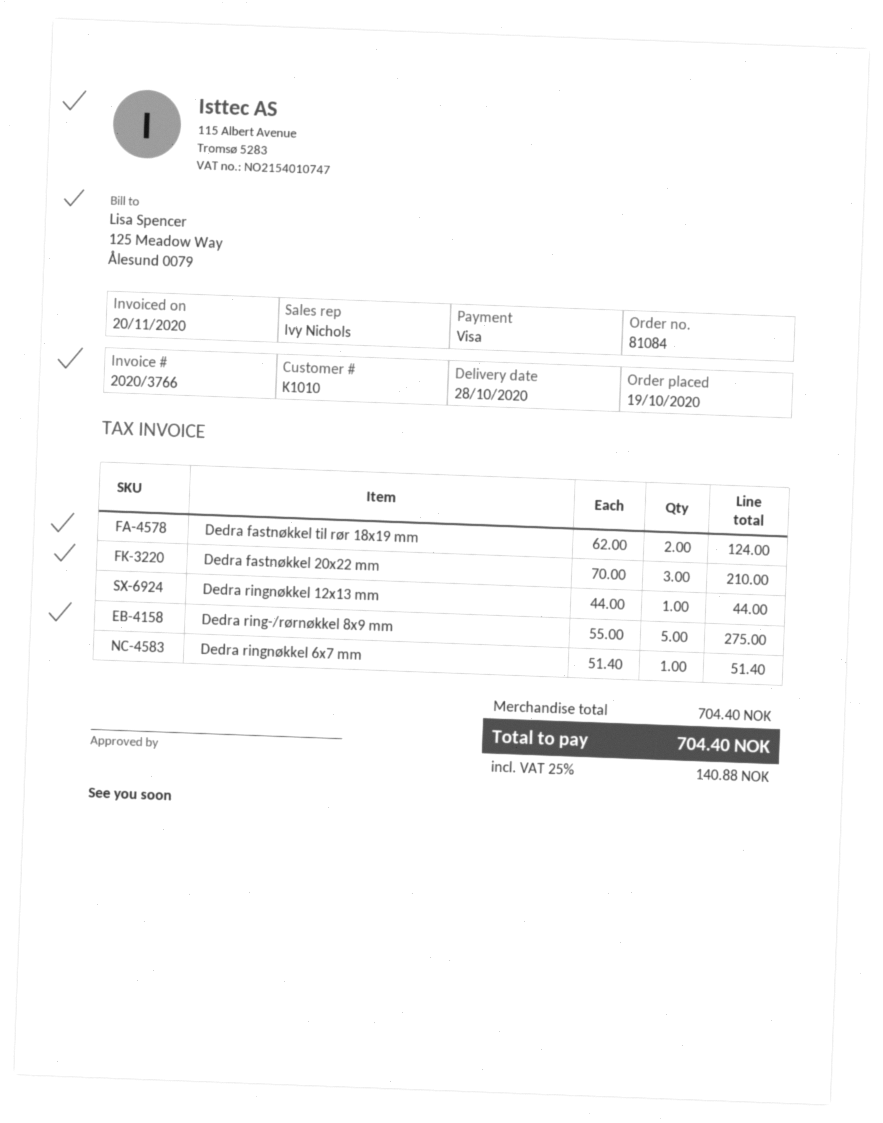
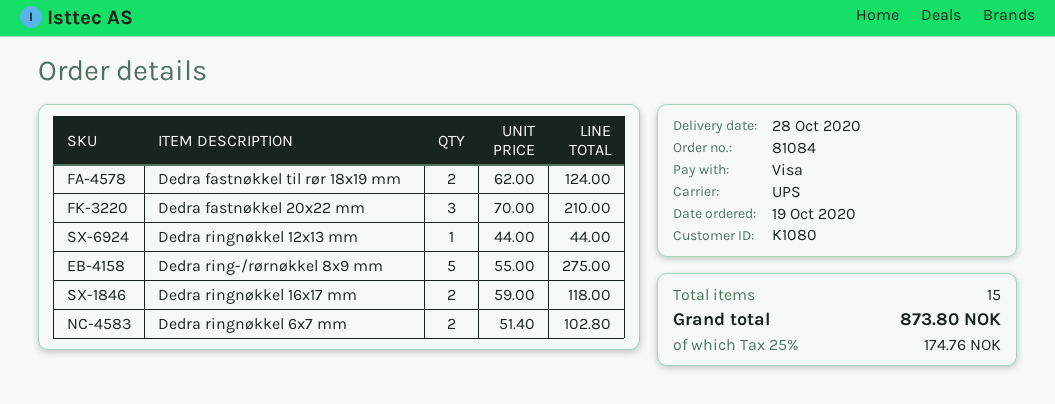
customer number: K1010 -> K1080
Dedra ringnøkkel 6x7 mm: 1 x 51.40 = 51.40 -> 2 x 51.40 = 102.80
Dedra ringnøkkel 16x17 mm: none -> 2 x 59.00 = 118.00
tax: 25% = 140.88 -> 25% = 174.76
total: 704.40 -> 873.80

